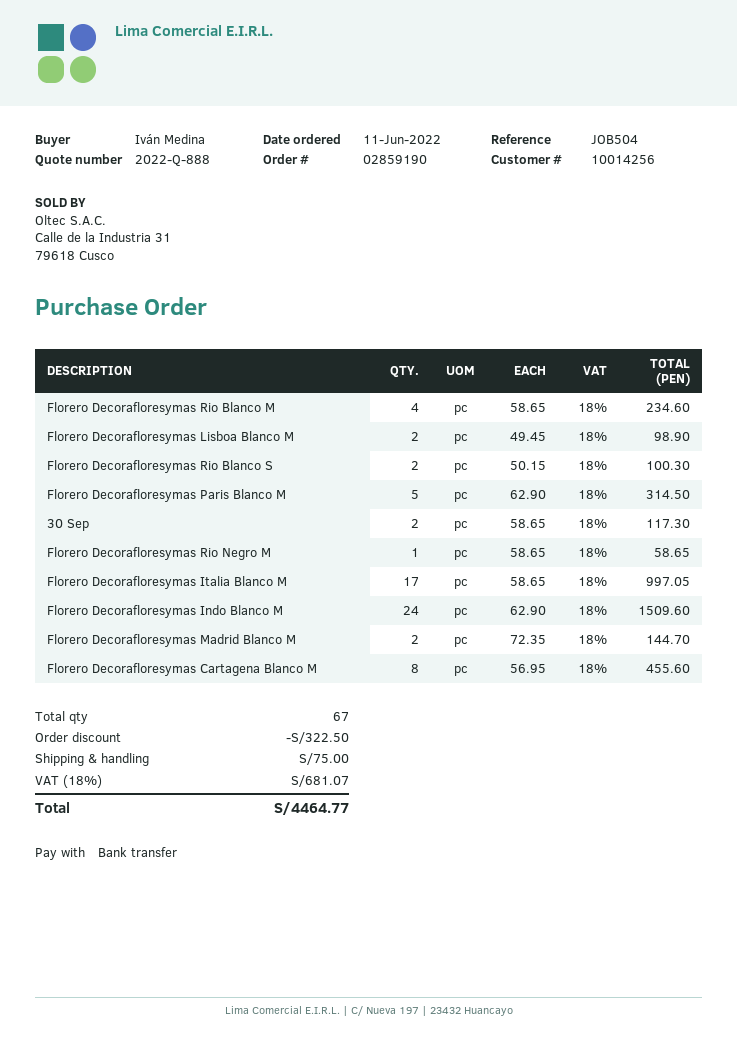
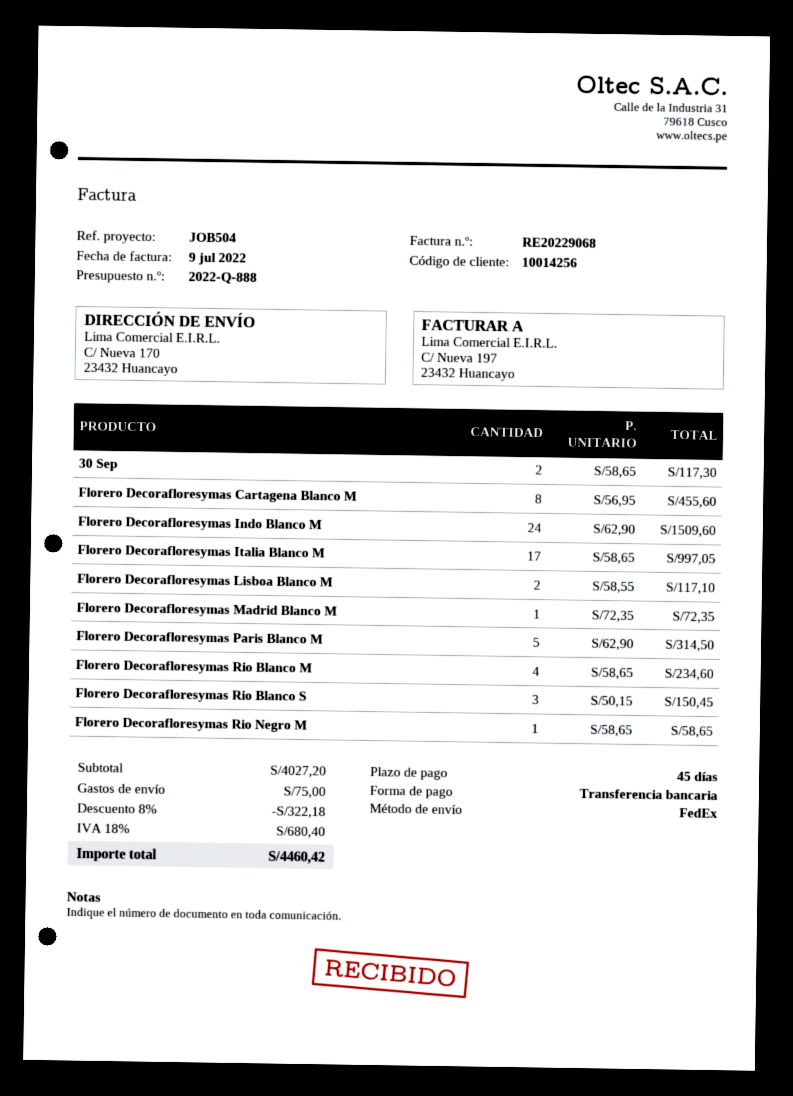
Florero Decorafloresymas Lisboa Blanco M: 2 x 49.45 = 98.90 -> 2 x 58.55 = 117.10
Florero Decorafloresymas Rio Blanco S: 2 x 50.15 = 100.30 -> 3 x 50.15 = 150.45
Florero Decorafloresymas Madrid Blanco M: 2 x 72.35 = 144.70 -> 1 x 72.35 = 72.35
discount: 322.50 -> 322.18
tax: 18% = 681.07 -> 18% = 680.40
total: 4464.77 -> 4460.42

